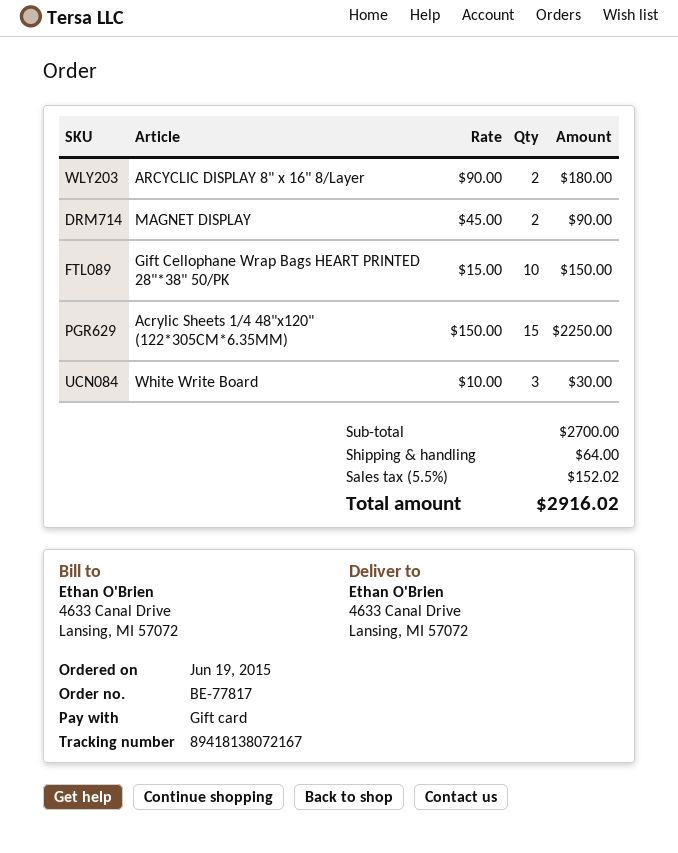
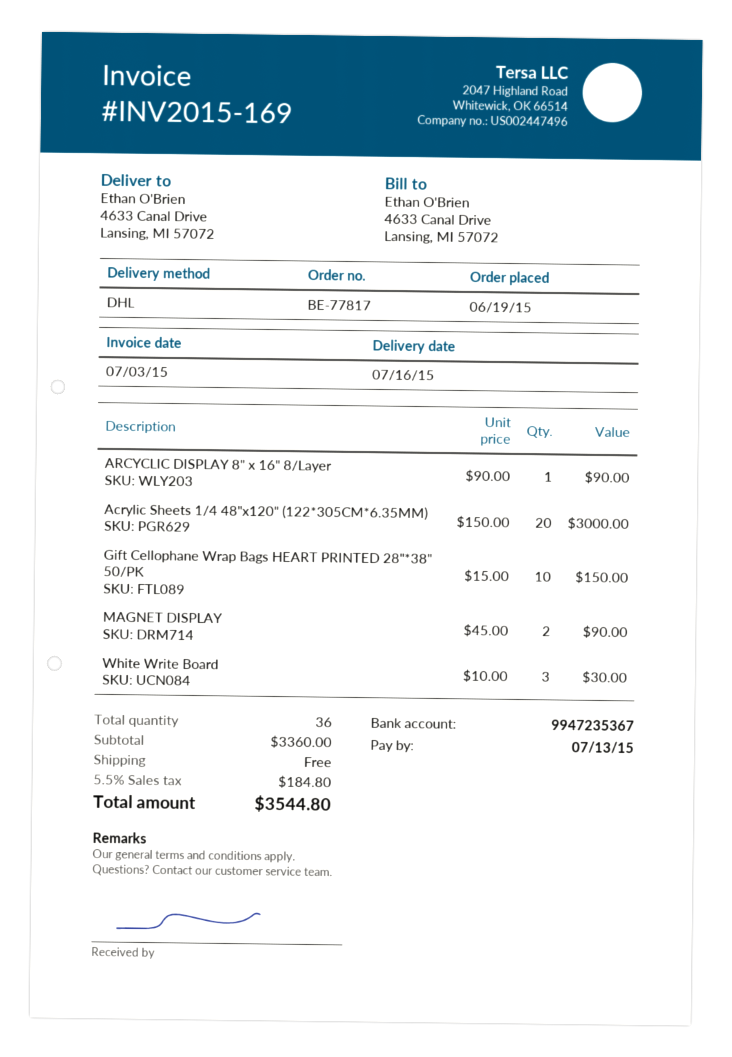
ARCYCLIC DISPLAY 8" x 16" 8/Layer: 2 x 90.00 = 180.00 -> 1 x 90.00 = 90.00
Acrylic Sheets 1/4 48"x120" (122*305CM*6.35MM): 15 x 150.00 = 2250.00 -> 20 x 150.00 = 3000.00
subtotal: 2700.00 -> 3360.00
shipping: 64.00 -> 0.00
tax: 5.5% = 152.02 -> 5.5% = 184.80
total: 2916.02 -> 3544.80

